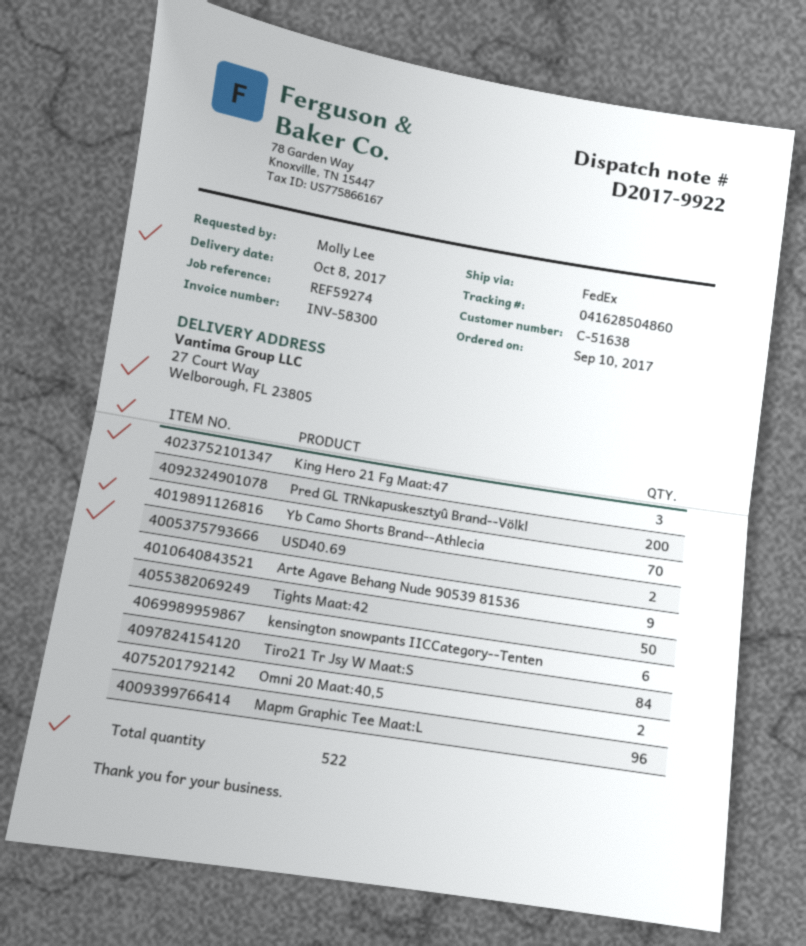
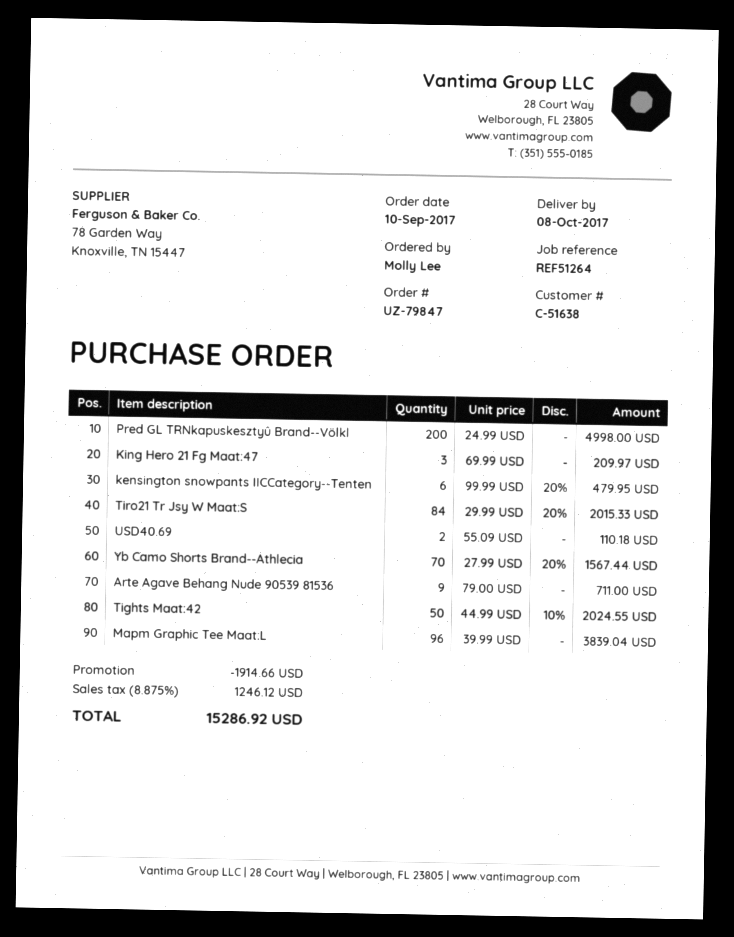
reference: REF59274 -> REF51264
Omni 20 Maat:40,5: 2 -> none

